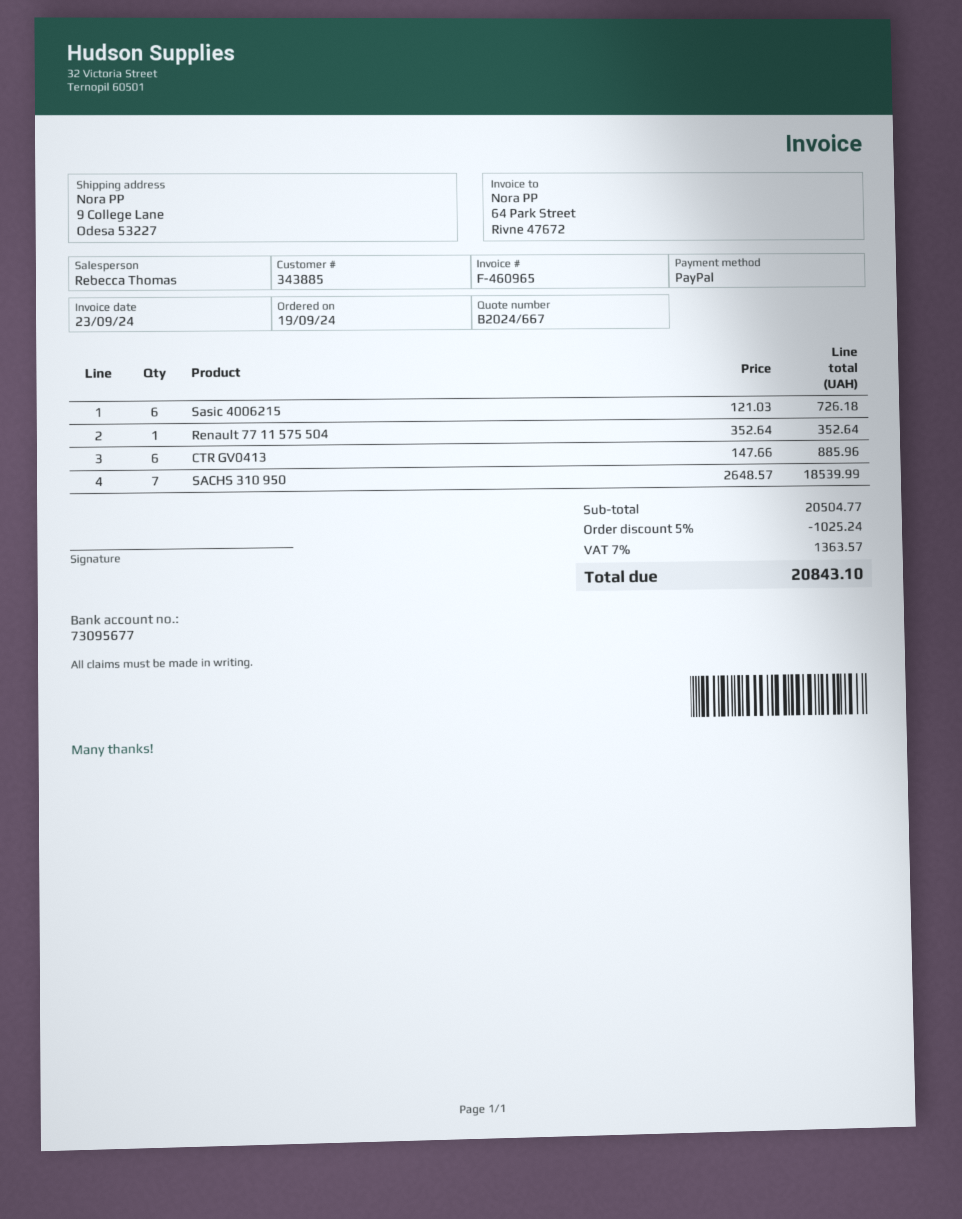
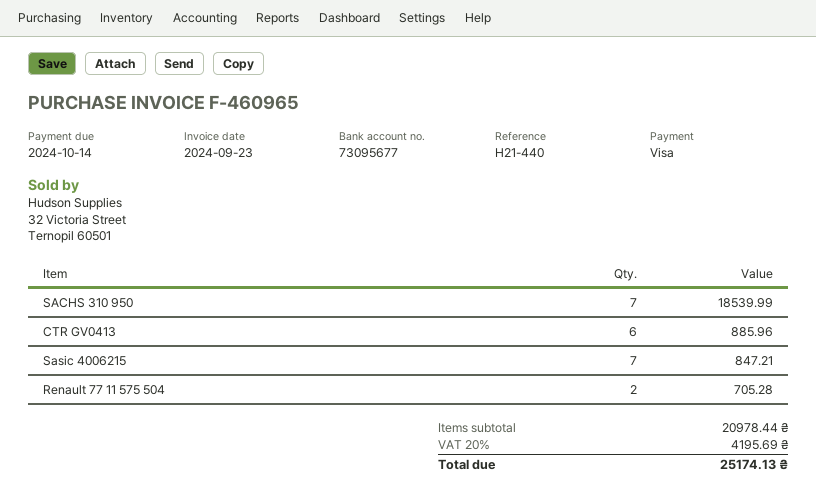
payment method: PayPal -> Visa
Sasic 4006215: 6 for 726.18 -> 7 for 847.21
Renault 77 11 575 504: 1 for 352.64 -> 2 for 705.28
subtotal: 20504.77 -> 20978.44
discount: 5% = 1025.24 -> none
tax: 7% = 1363.57 -> 20% = 4195.69
total: 20843.10 -> 25174.13

